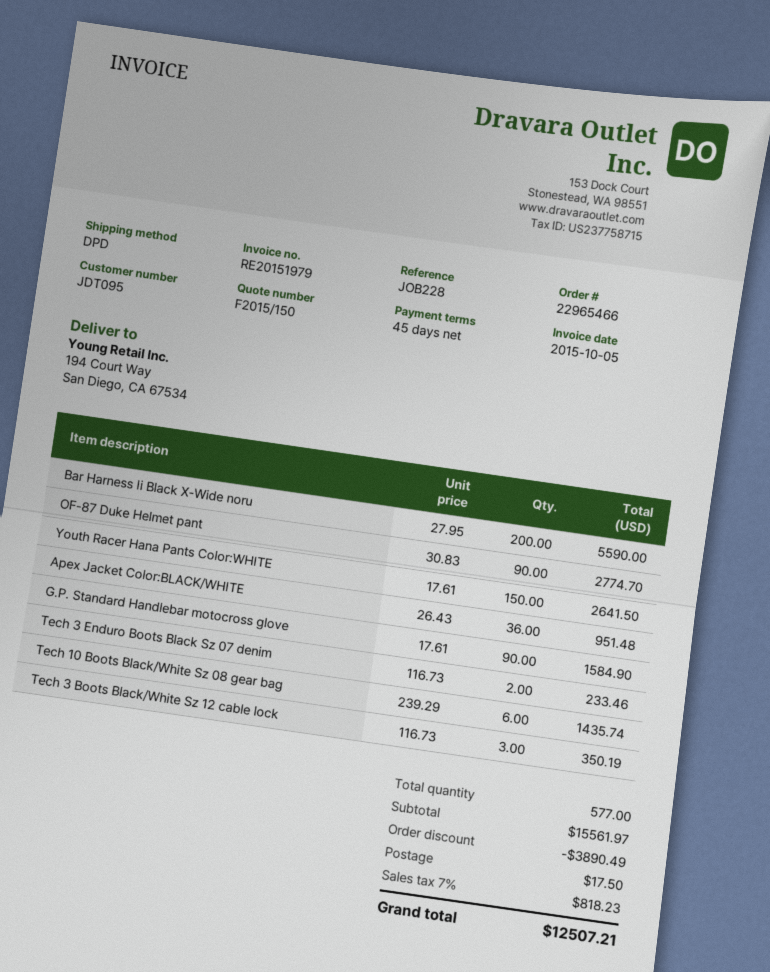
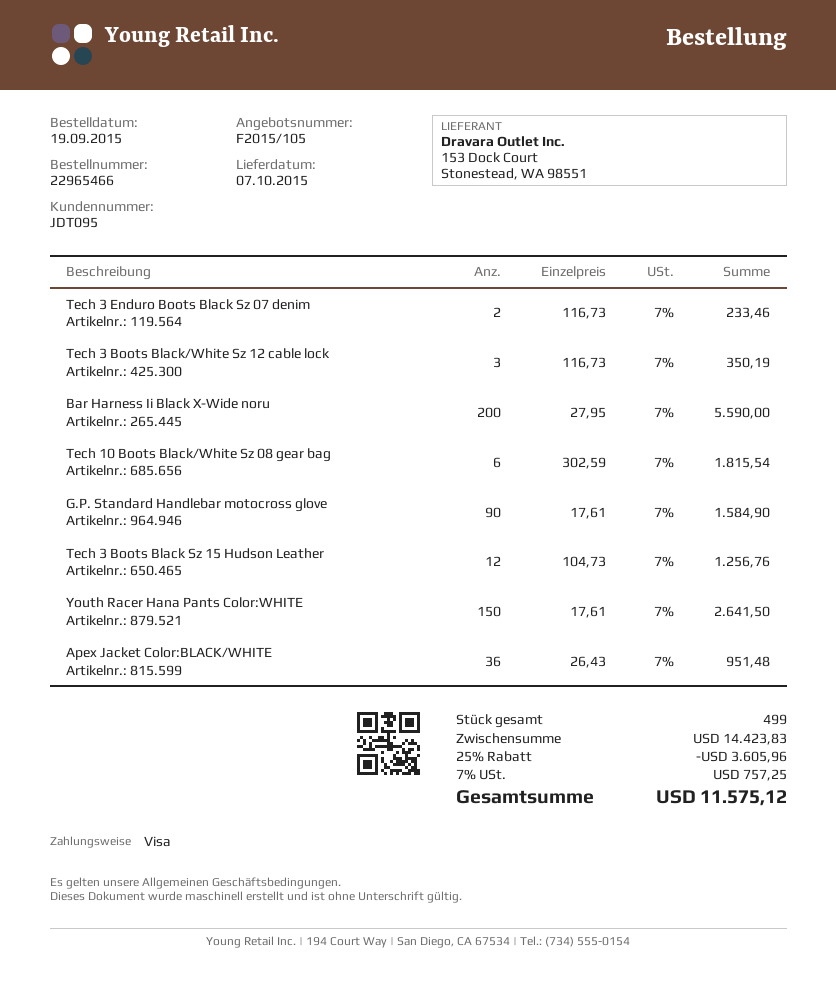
quote number: F2015/150 -> F2015/105
OF-87 Duke Helmet pant: 90 x 30.83 = 2774.70 -> none
Tech 10 Boots Black/White Sz 08 gear bag: 6 x 239.29 = 1435.74 -> 6 x 302.59 = 1815.54
Tech 3 Boots Black Sz 15 Hudson Leather: none -> 12 x 104.73 = 1256.76
total quantity: 577 -> 499
subtotal: 15561.97 -> 14423.83
discount: 3890.49 -> 3605.96
shipping: 17.50 -> none
tax: 7% = 818.23 -> 7% = 757.25
total: 12507.21 -> 11575.12

